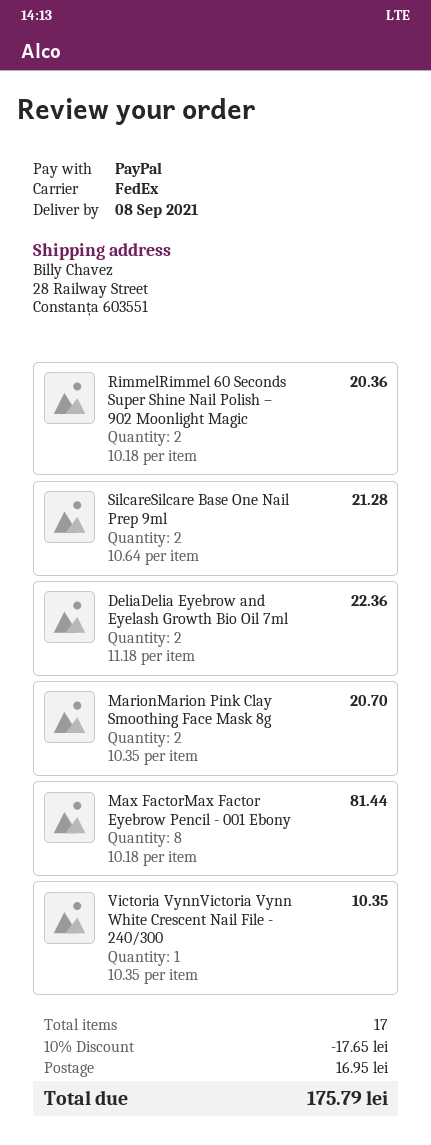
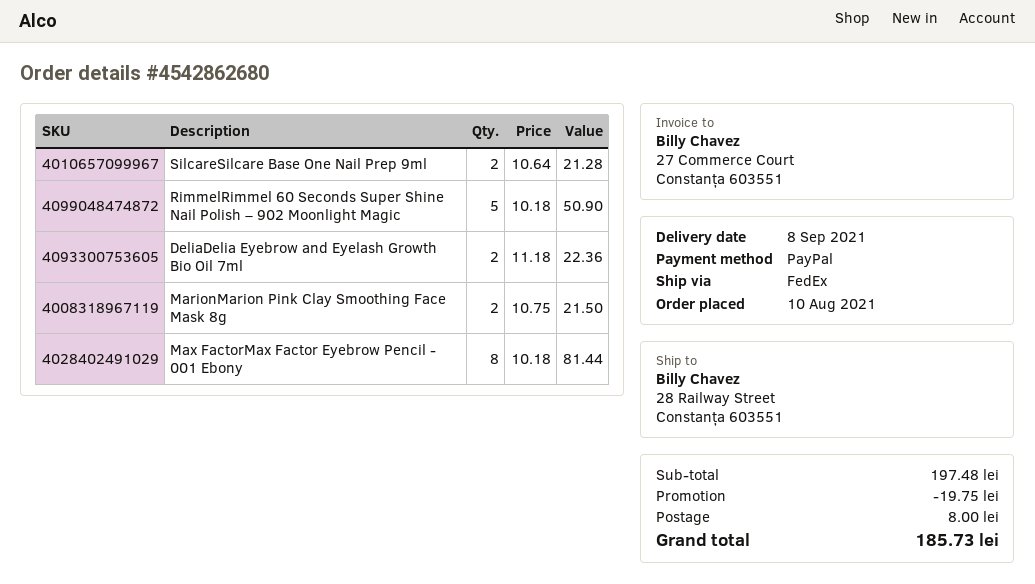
RimmelRimmel 60 Seconds Super Shine Nail Polish – 902 Moonlight Magic: 2 x 10.18 = 20.36 -> 5 x 10.18 = 50.90
MarionMarion Pink Clay Smoothing Face Mask 8g: 2 x 10.35 = 20.70 -> 2 x 10.75 = 21.50
Victoria VynnVictoria Vynn White Crescent Nail File - 240/300: 1 x 10.35 = 10.35 -> none
discount: 17.65 -> 19.75
shipping: 16.95 -> 8.00
total: 175.79 -> 185.73

